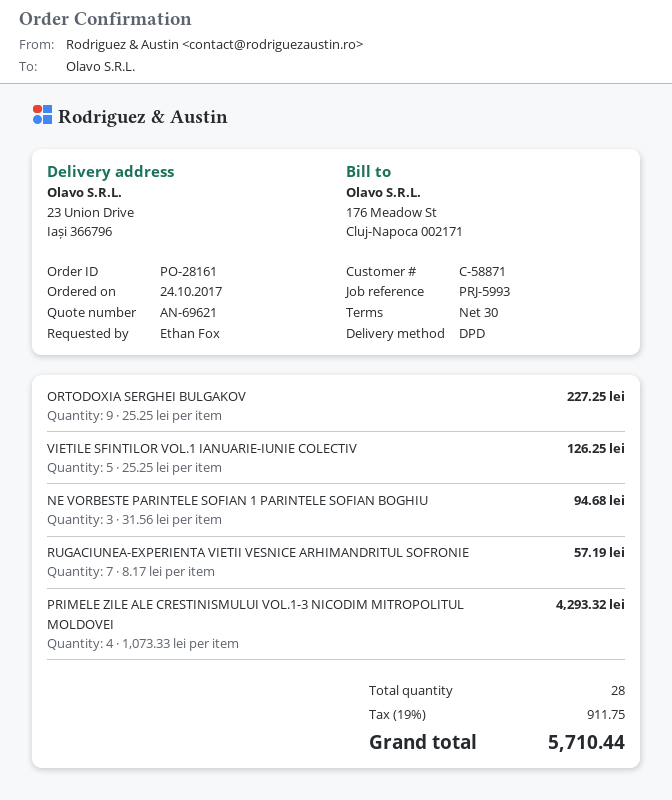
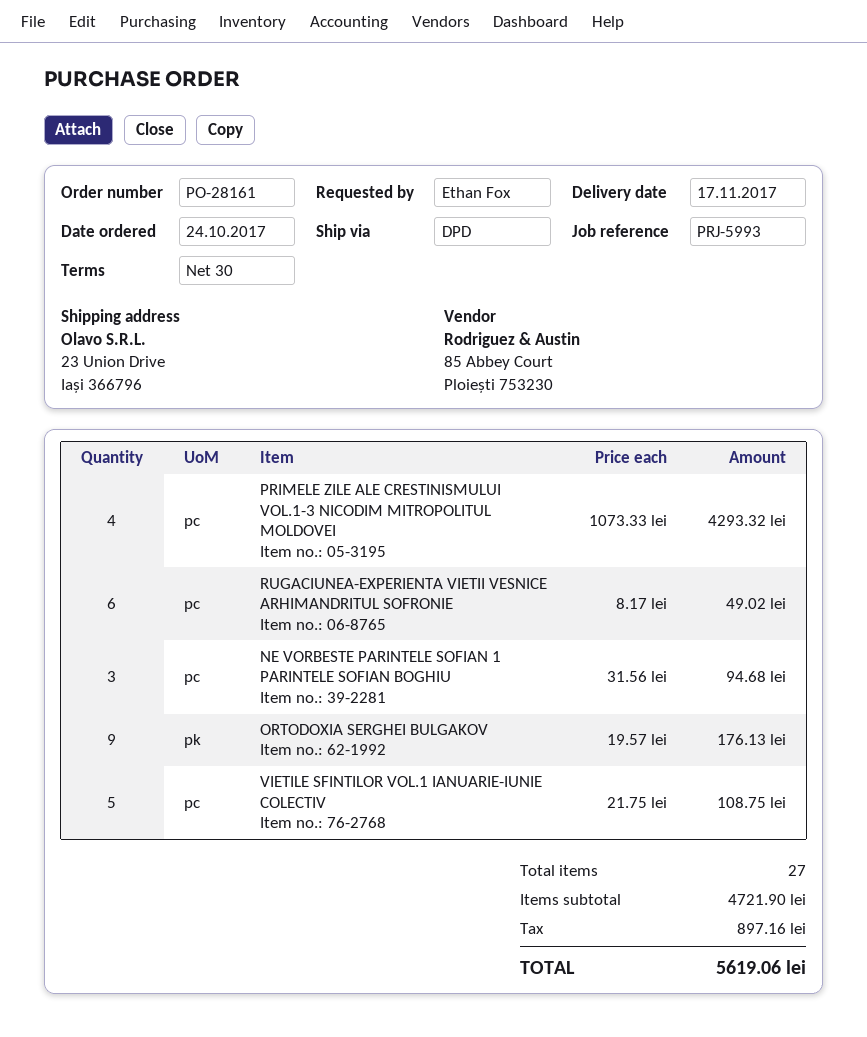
ORTODOXIA SERGHEI BULGAKOV: 9 x 25.25 = 227.25 -> 9 x 19.57 = 176.13
VIETILE SFINTILOR VOL.1 IANUARIE-IUNIE COLECTIV: 5 x 25.25 = 126.25 -> 5 x 21.75 = 108.75
RUGACIUNEA-EXPERIENTA VIETII VESNICE ARHIMANDRITUL SOFRONIE: 7 x 8.17 = 57.19 -> 6 x 8.17 = 49.02
total quantity: 28 -> 27
tax: 911.75 -> 897.16
total: 5710.44 -> 5619.06

